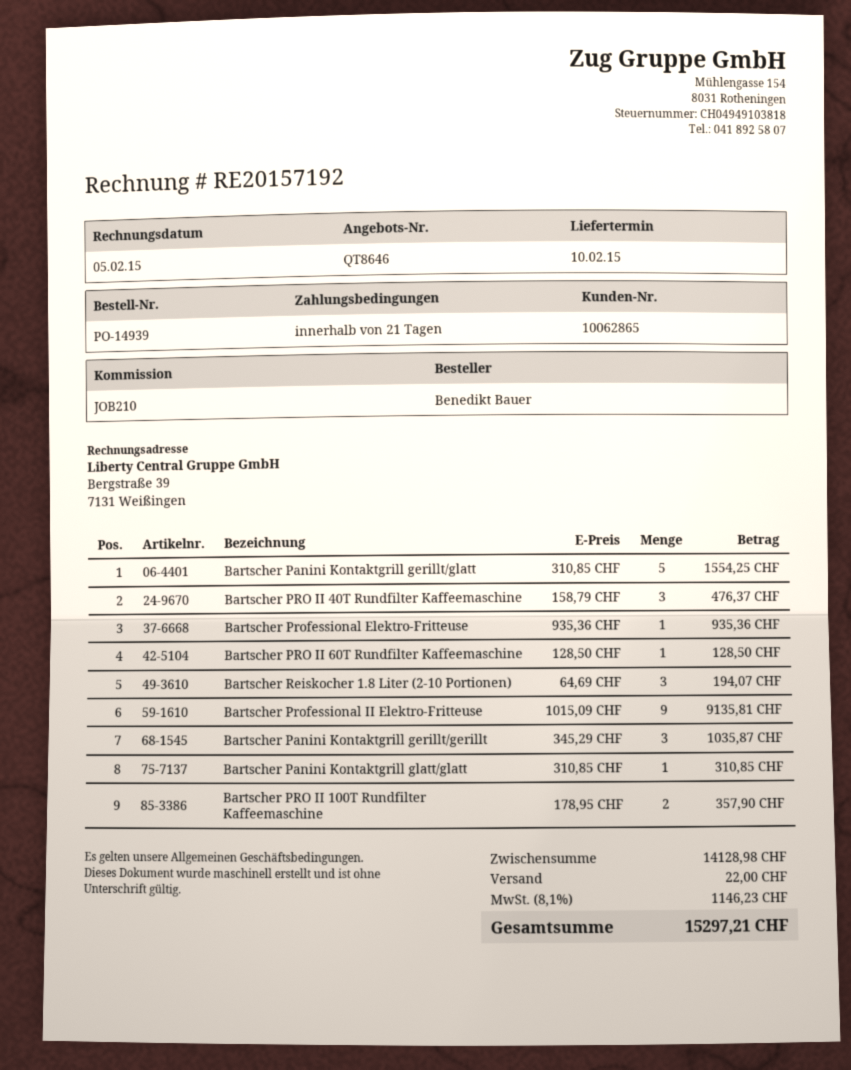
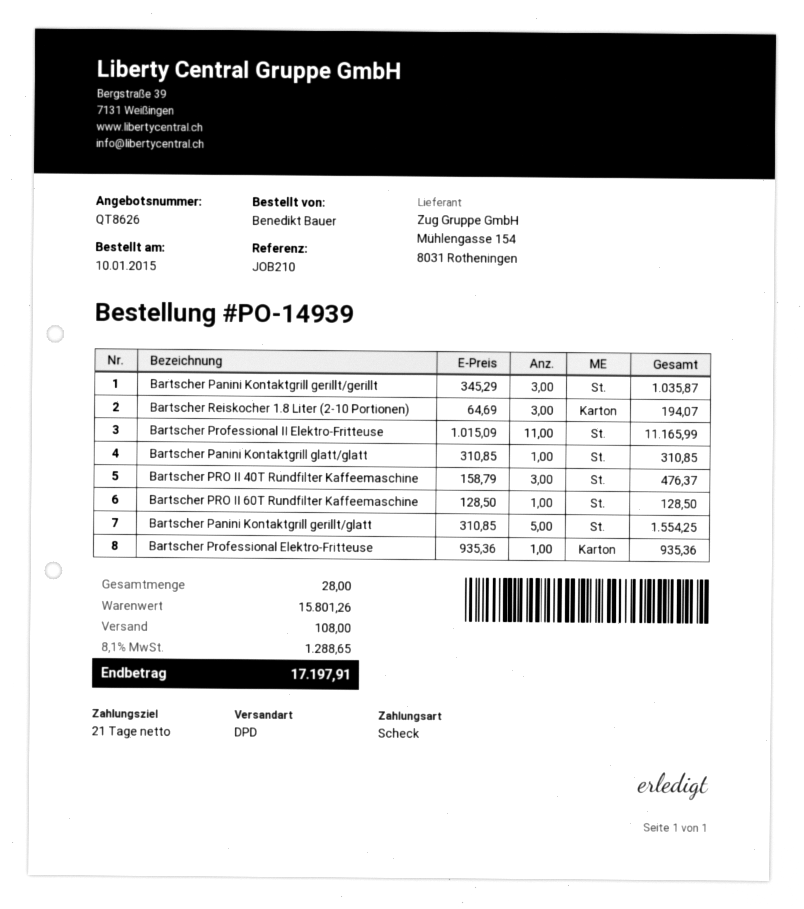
quote number: QT8646 -> QT8626
Bartscher Professional II Elektro-Fritteuse: 9 x 1015.09 = 9135.81 -> 11 x 1015.09 = 11165.99
Bartscher PRO II 100T Rundfilter Kaffeemaschine: 2 x 178.95 = 357.90 -> none
subtotal: 14128.98 -> 15801.26
shipping: 22.00 -> 108.00
tax: 8.1% = 1146.23 -> 8.1% = 1288.65
total: 15297.21 -> 17197.91

